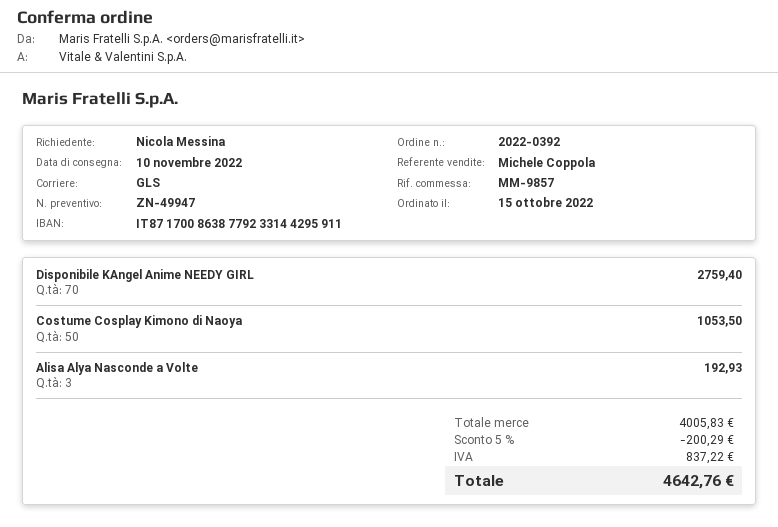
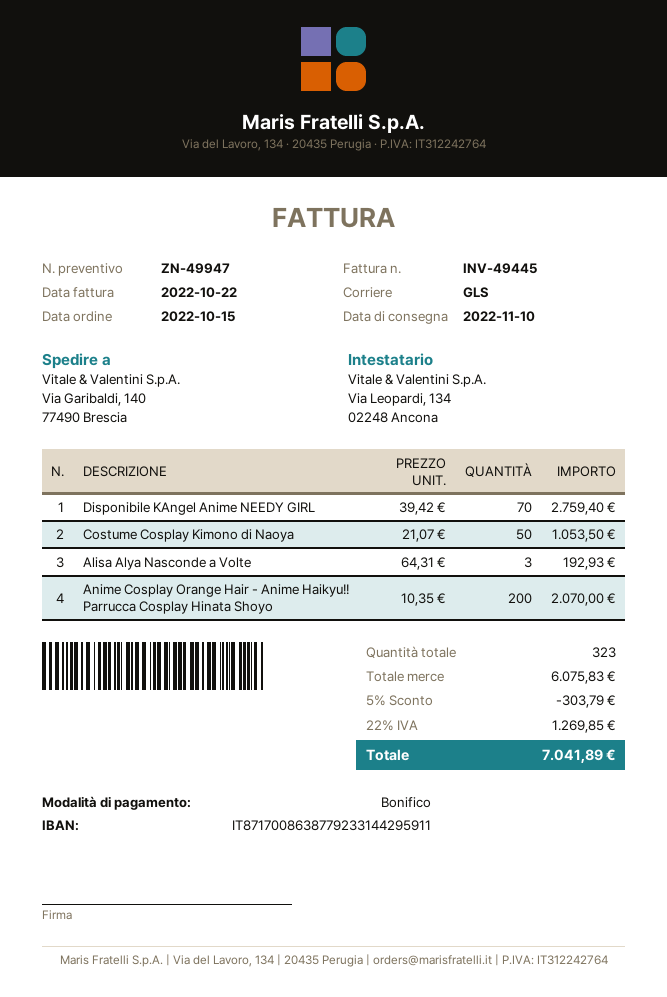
Anime Cosplay Orange Hair - Anime Haikyu!! Parrucca Cosplay Hinata Shoyo: none -> 200 for 2070.00
subtotal: 4005.83 -> 6075.83
discount: 5% = 200.29 -> 5% = 303.79
tax: 837.22 -> 1269.85
total: 4642.76 -> 7041.89

